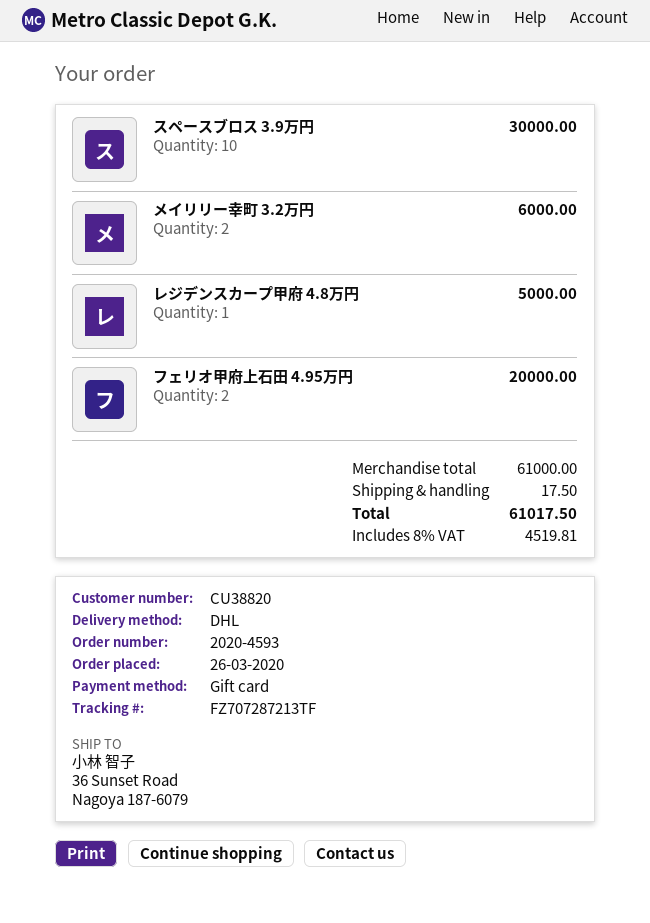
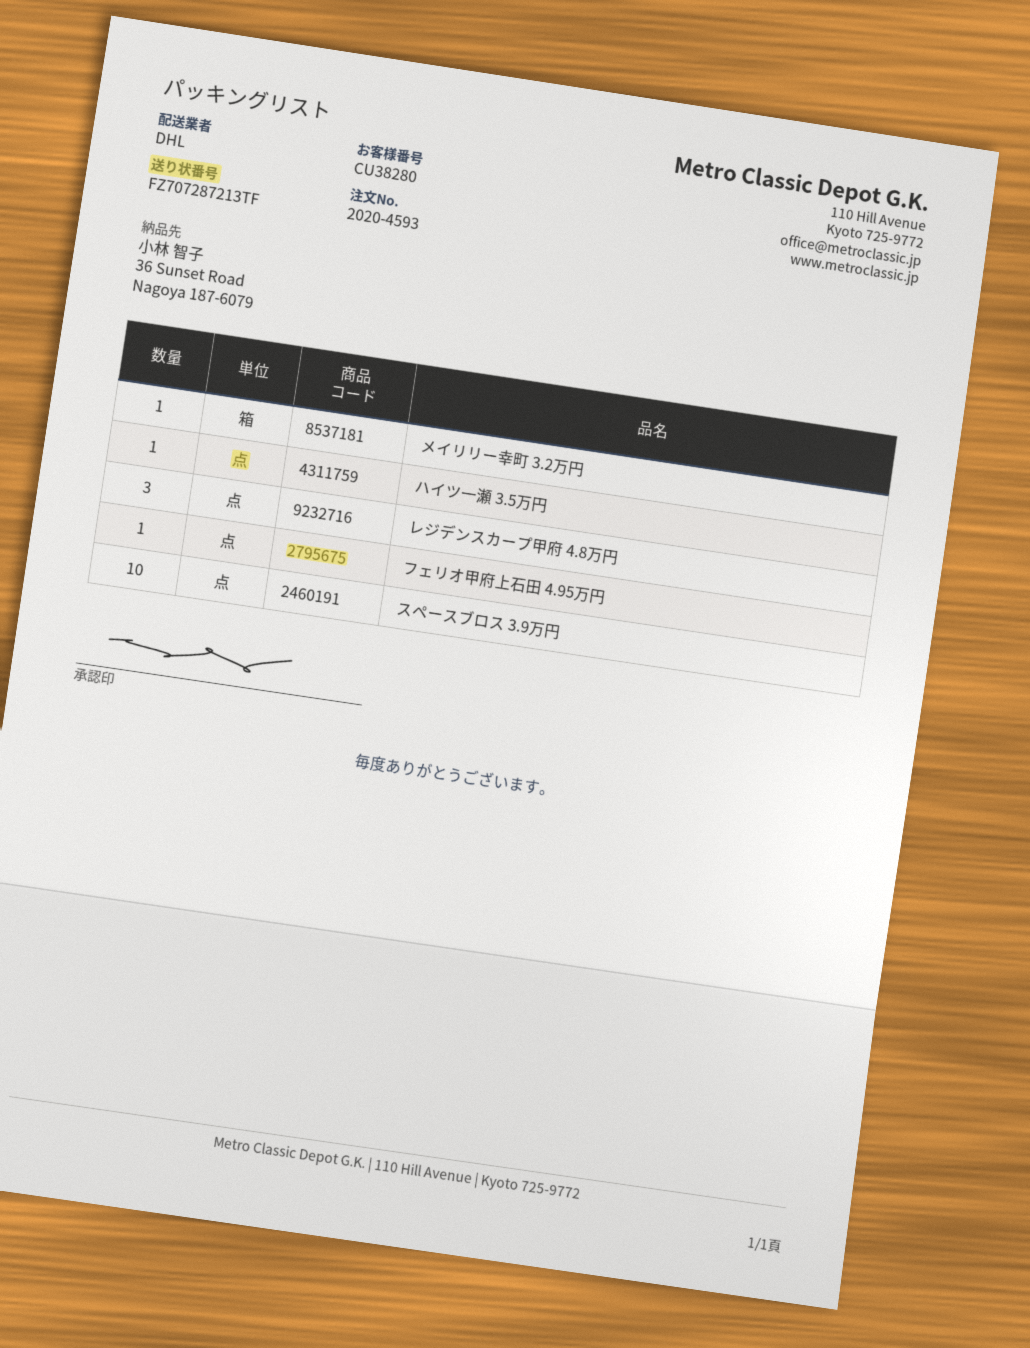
customer number: CU38820 -> CU38280
メイリリー幸町 3.2万円: 2 -> 1
レジデンスカープ甲府 4.8万円: 1 -> 3
フェリオ甲府上石田 4.95万円: 2 -> 1
ハイツ一瀬 3.5万円: none -> 1

